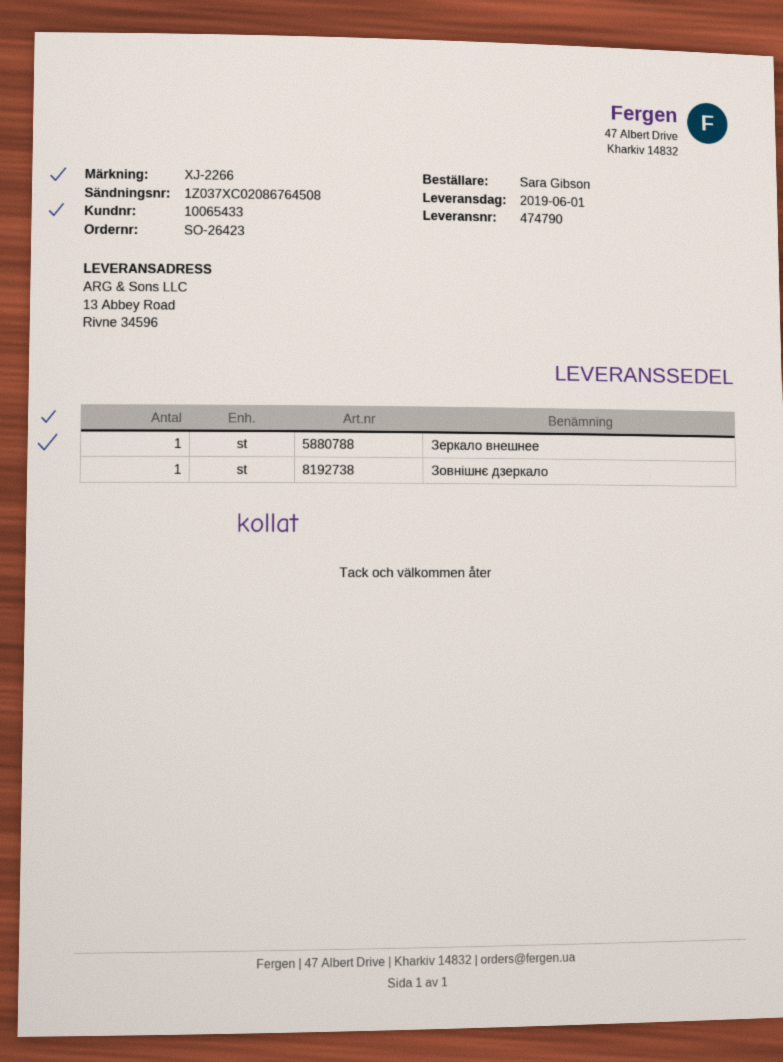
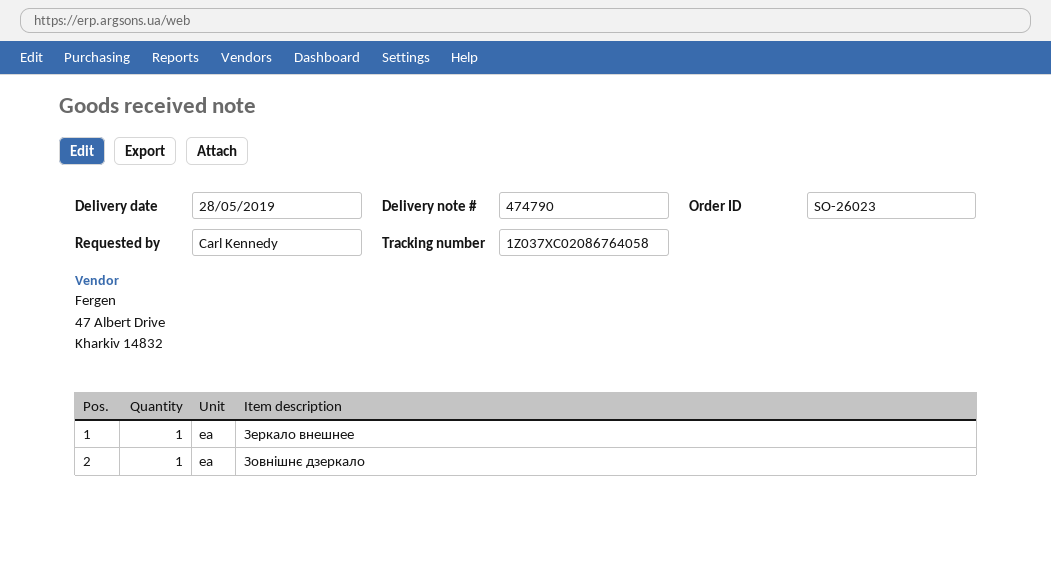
order number: SO-26423 -> SO-26023
delivery date: 2019-06-01 -> 2019-05-28
ordered by: Sara Gibson -> Carl Kennedy
tracking number: 1Z037XC02086764508 -> 1Z037XC02086764058

